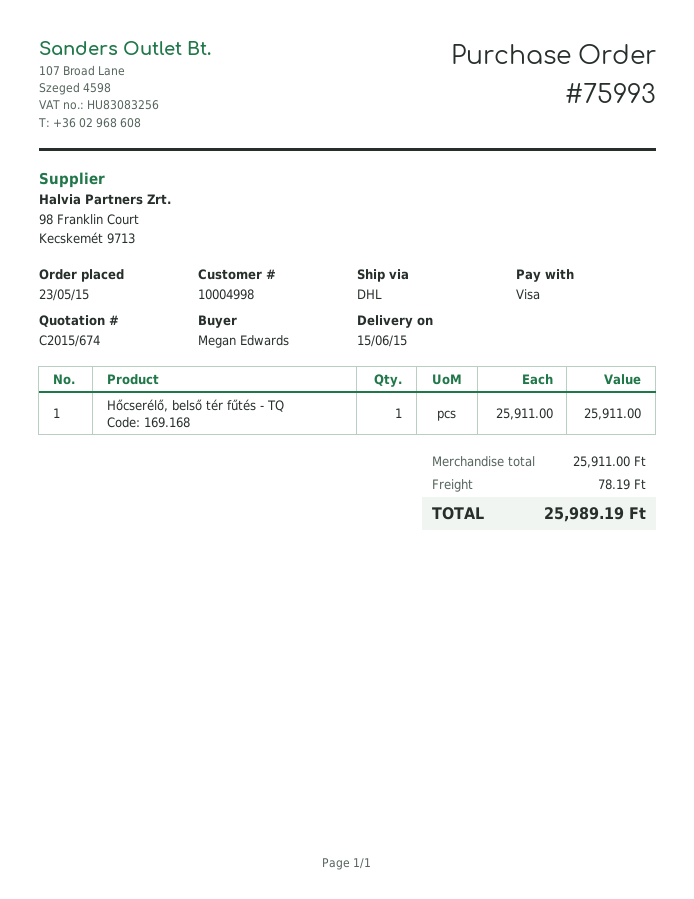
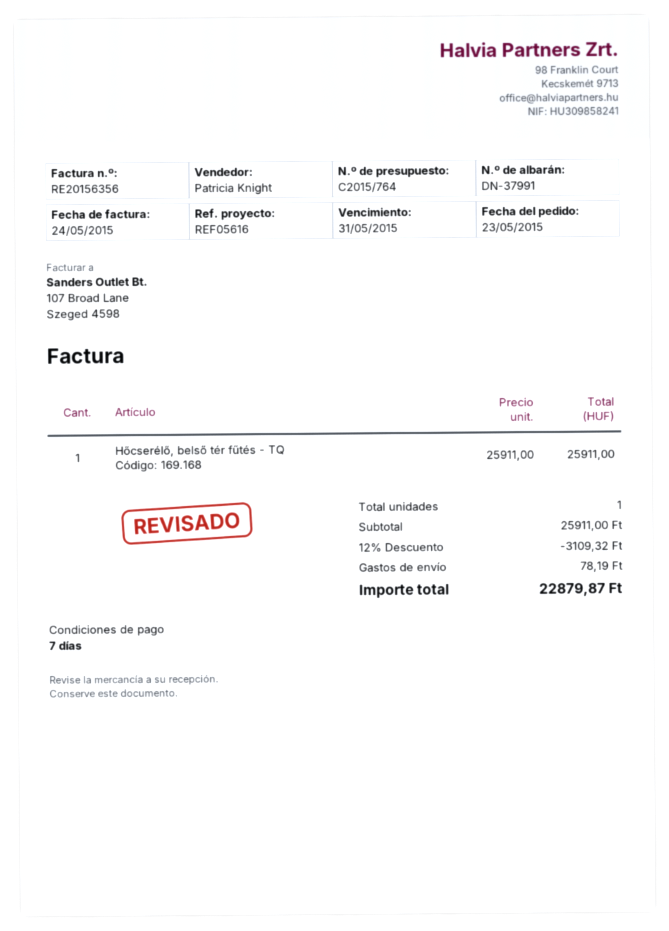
quote number: C2015/674 -> C2015/764
discount: none -> 12% = 3109.32
total: 25989.19 -> 22879.87

